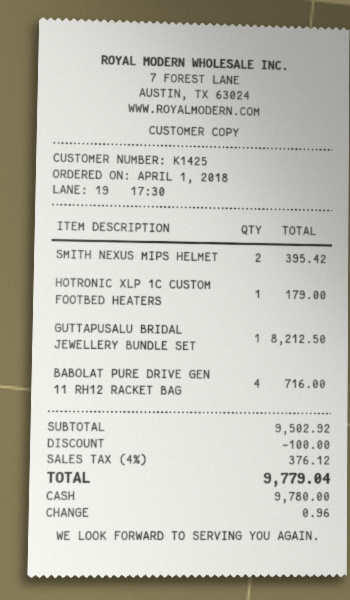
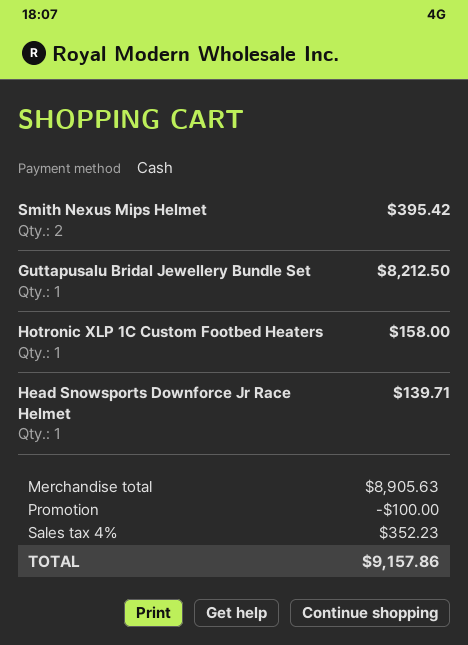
HOTRONIC XLP 1C CUSTOM FOOTBED HEATERS: 1 for 179.00 -> 1 for 158.00
BABOLAT PURE DRIVE GEN 11 RH12 RACKET BAG: 4 for 716.00 -> none
Head Snowsports Downforce Jr Race Helmet: none -> 1 for 139.71
subtotal: 9502.92 -> 8905.63
tax: 4% = 376.12 -> 4% = 352.23
total: 9779.04 -> 9157.86

